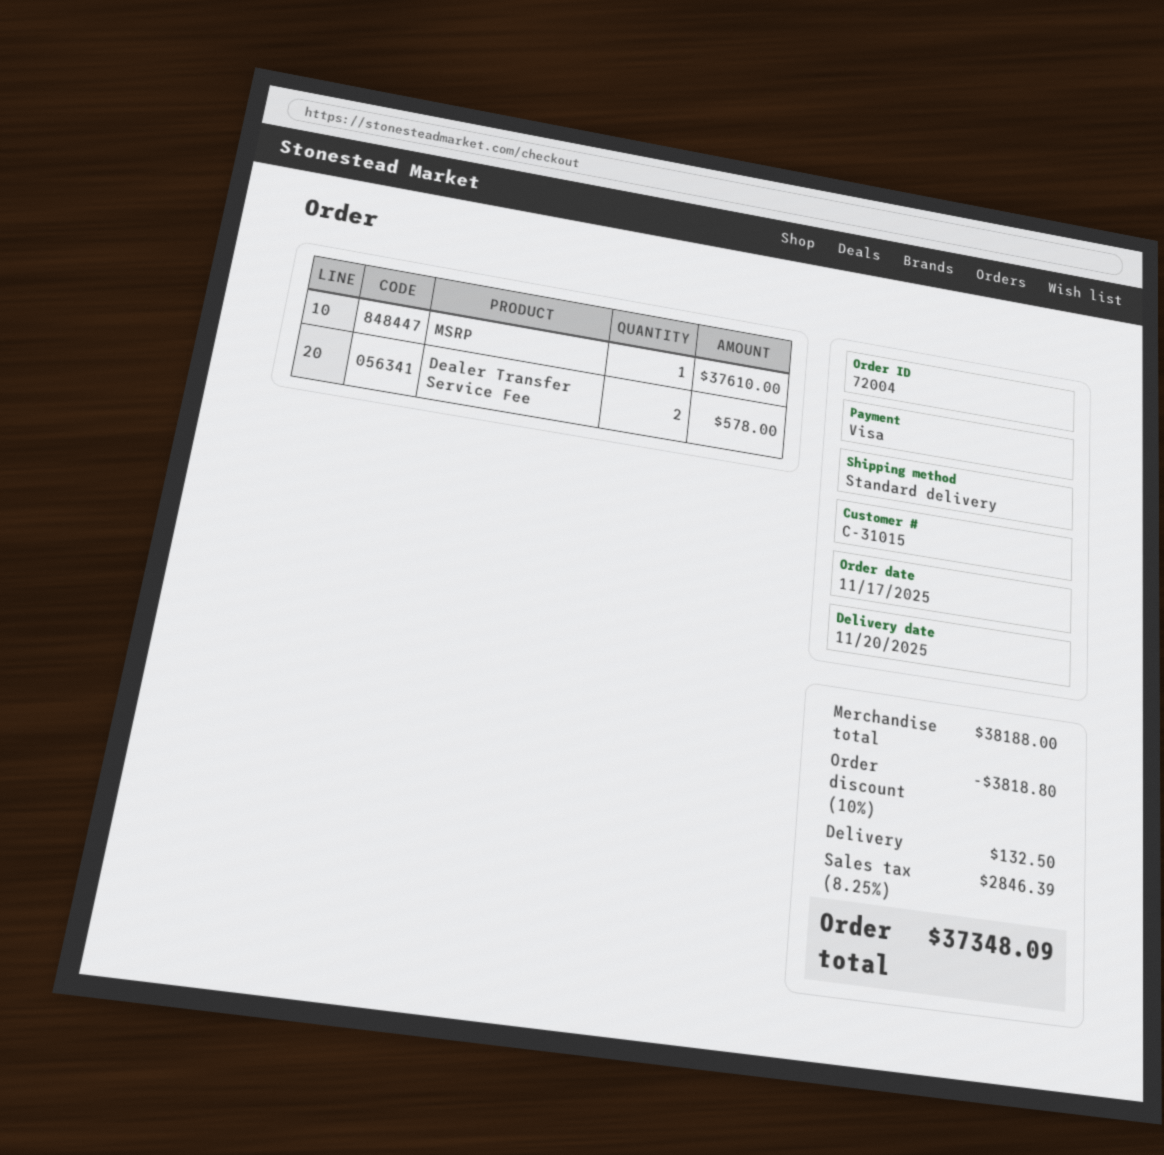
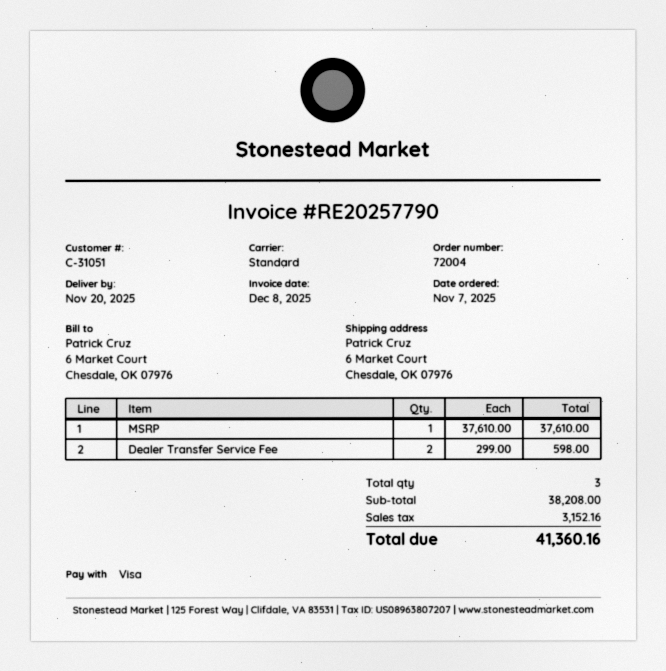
order date: 2025-11-17 -> 2025-11-07
customer number: C-31015 -> C-31051
Dealer Transfer Service Fee: 2 for 578.00 -> 2 for 598.00
subtotal: 38188.00 -> 38208.00
discount: 10% = 3818.80 -> none
shipping: 132.50 -> none
tax: 2846.39 -> 3152.16
total: 37348.09 -> 41360.16

